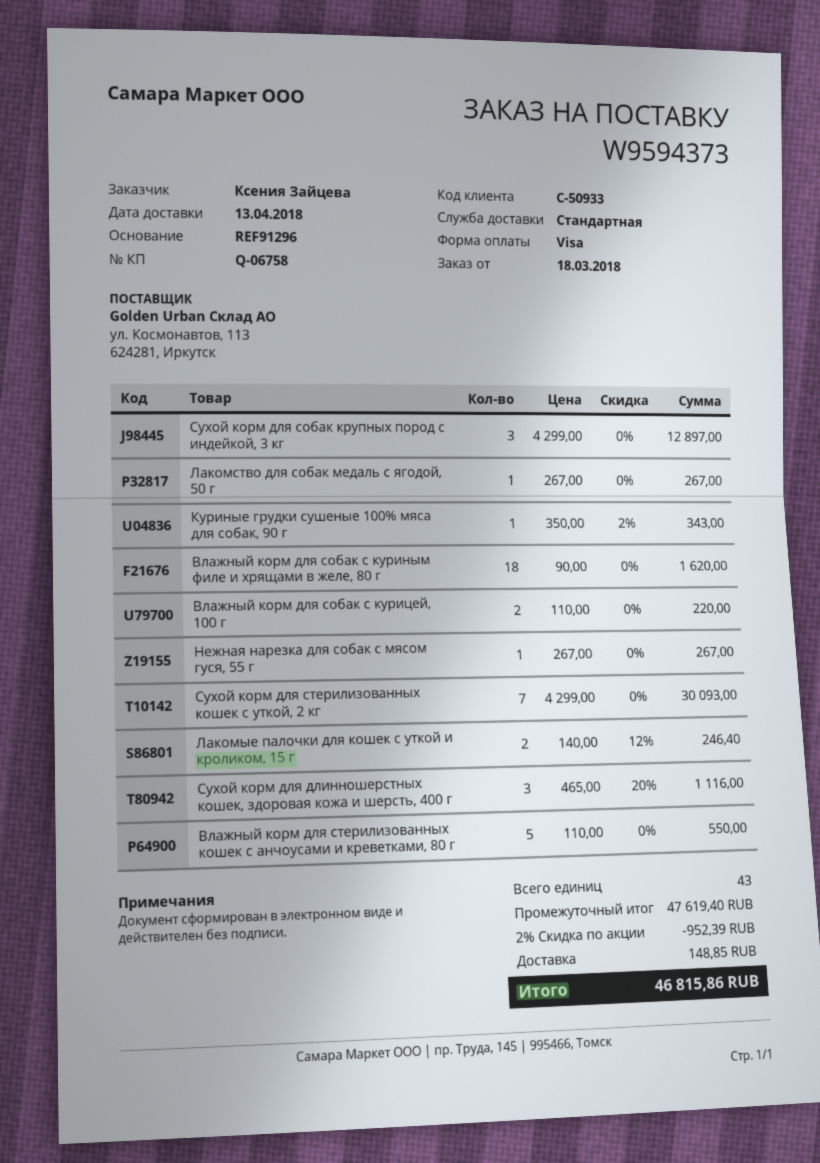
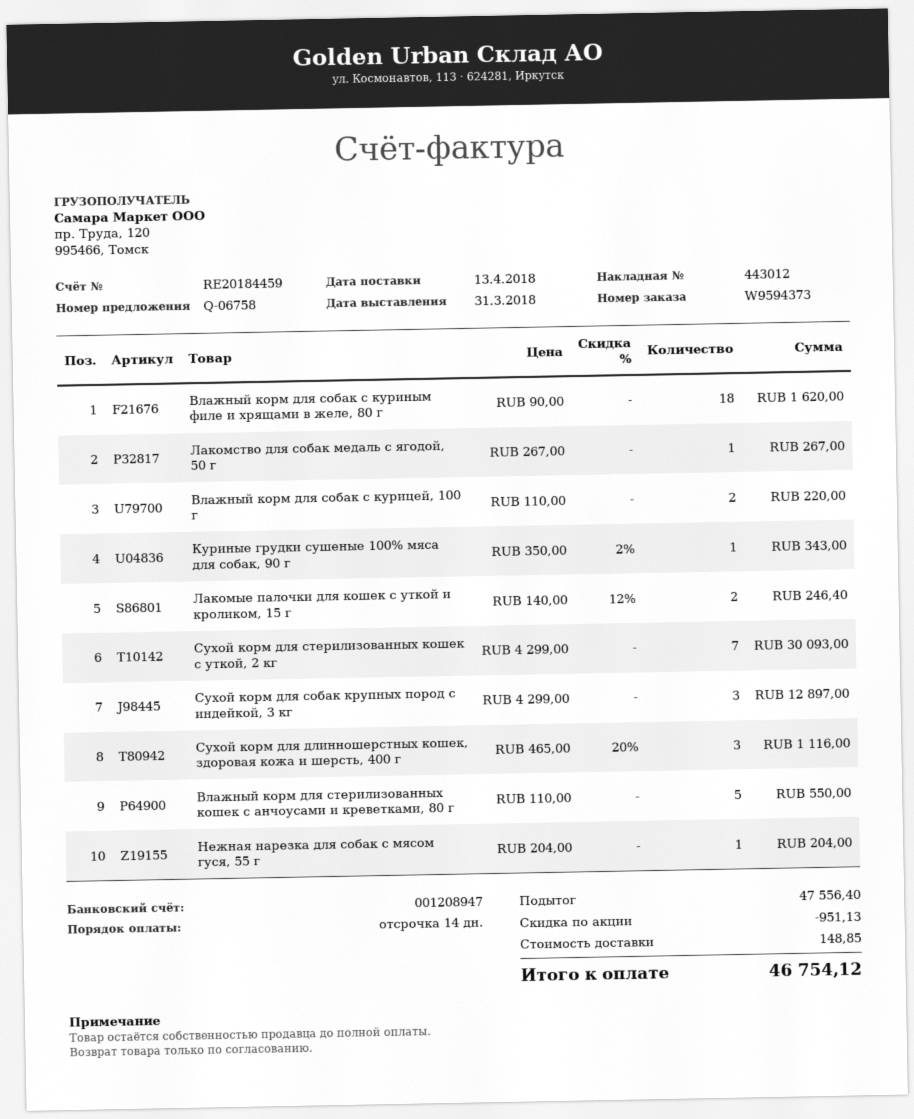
Нежная нарезка для собак с мясом гуся, 55 г: 1 x 267.00 = 267.00 -> 1 x 204.00 = 204.00
subtotal: 47619.40 -> 47556.40
discount: 952.39 -> 951.13
total: 46815.86 -> 46754.12

